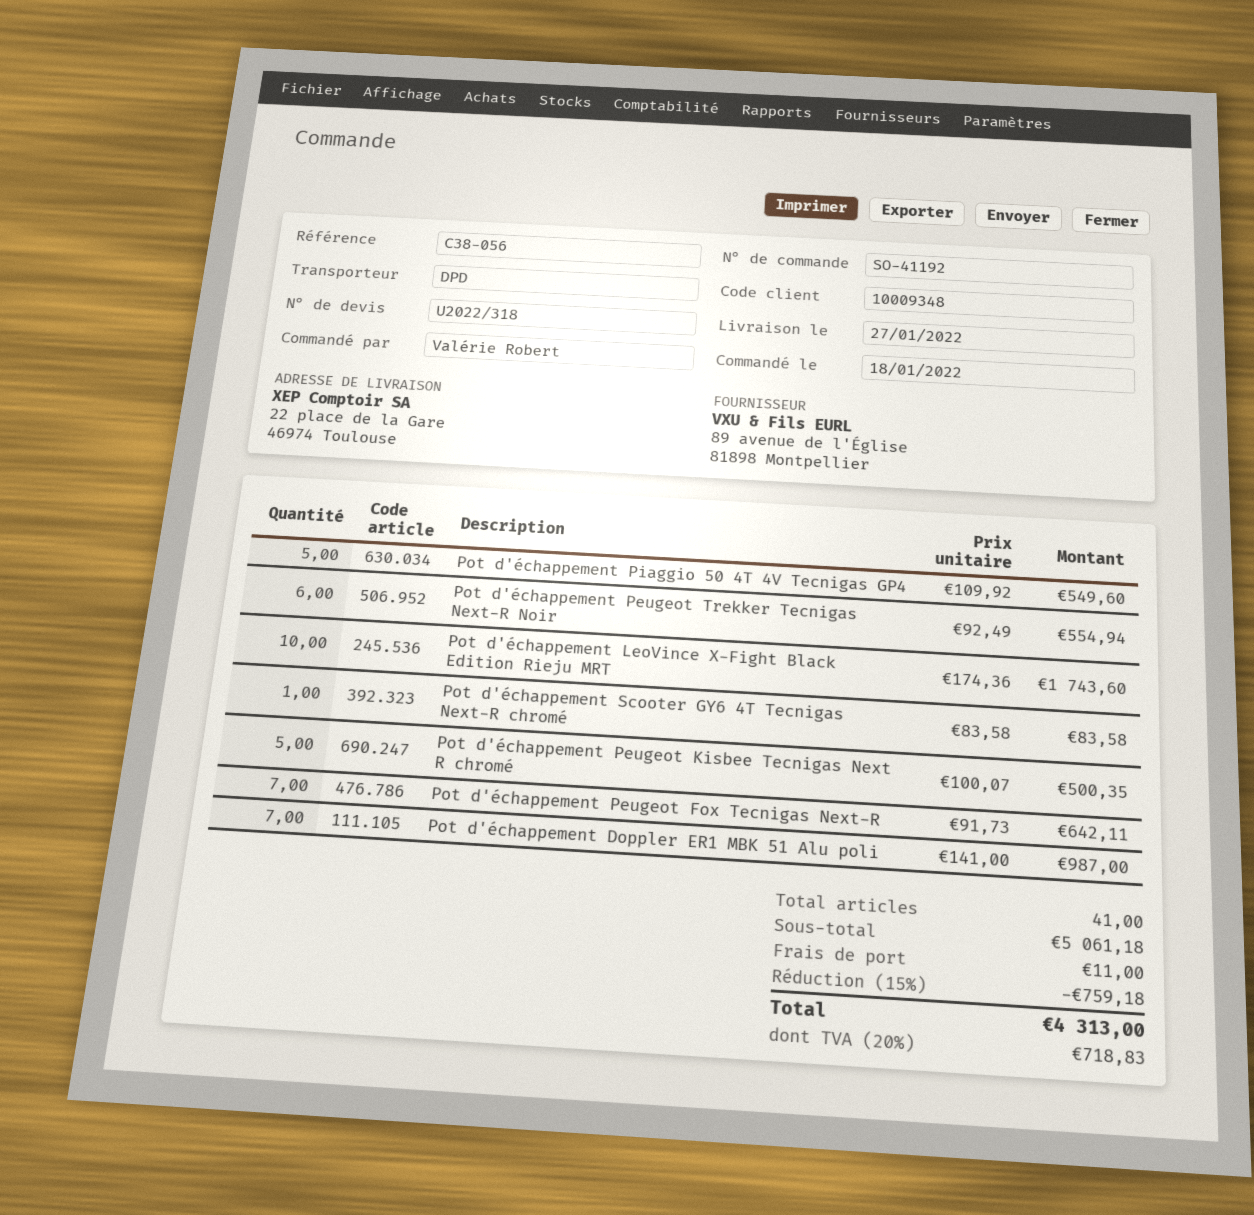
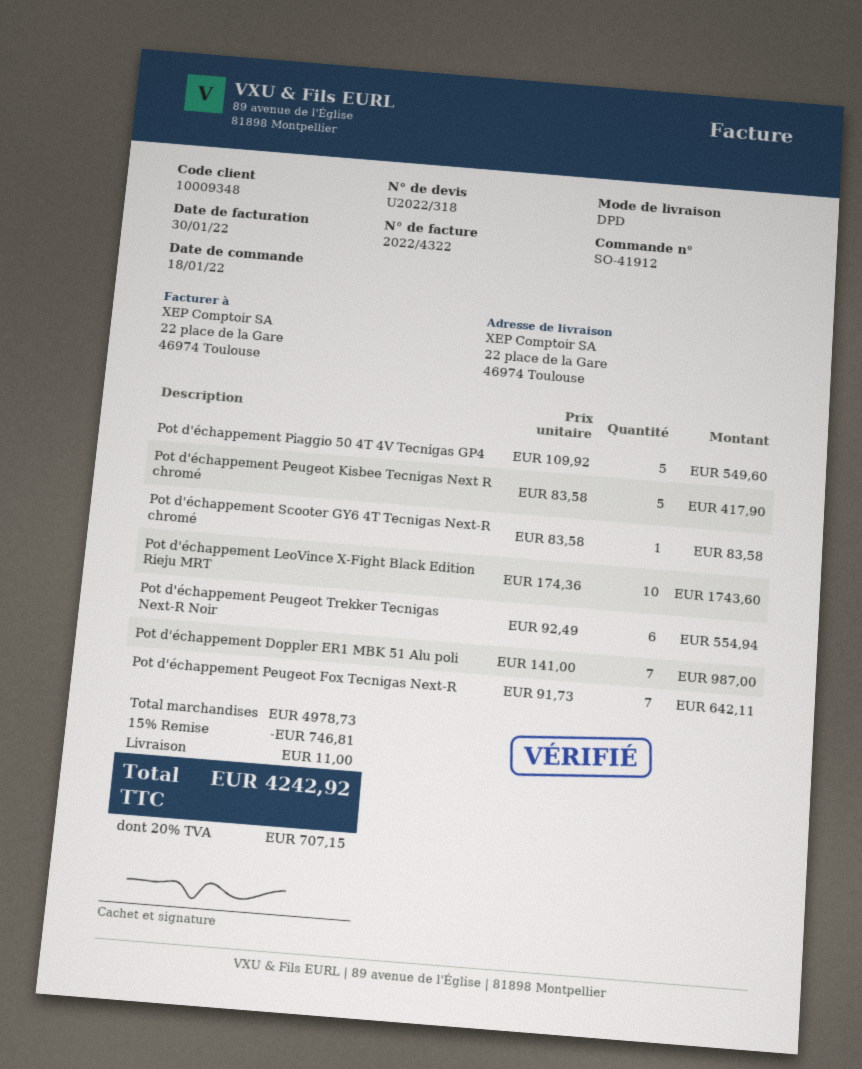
order number: SO-41192 -> SO-41912
Pot d'échappement Peugeot Kisbee Tecnigas Next R chromé: 5 x 100.07 = 500.35 -> 5 x 83.58 = 417.90
subtotal: 5061.18 -> 4978.73
discount: 15% = 759.18 -> 15% = 746.81
tax: 20% = 718.83 -> 20% = 707.15
total: 4313.00 -> 4242.92

